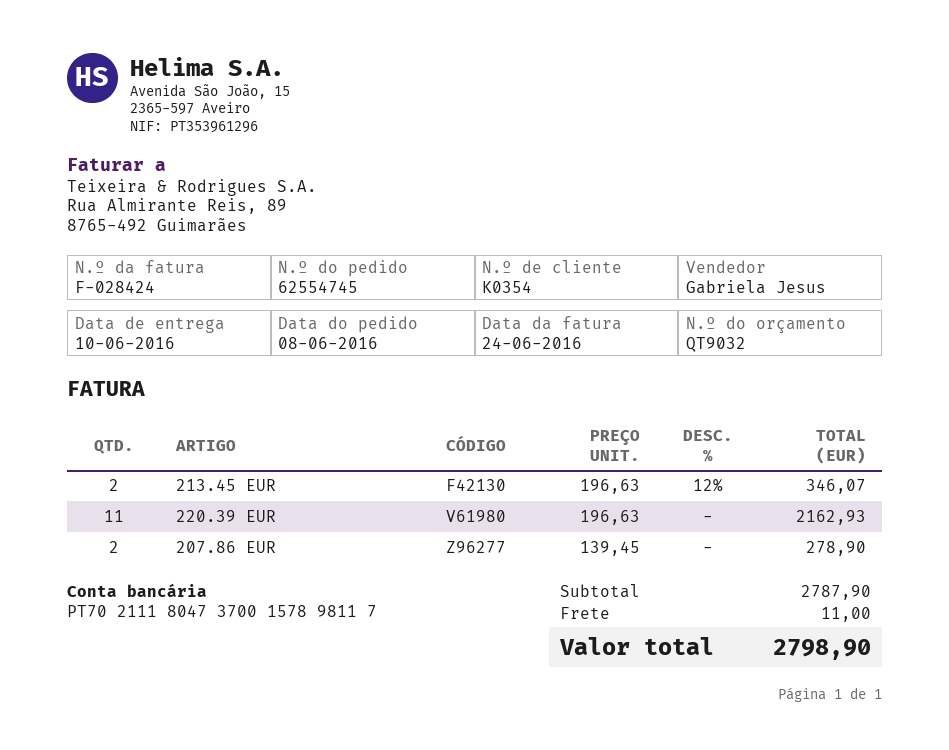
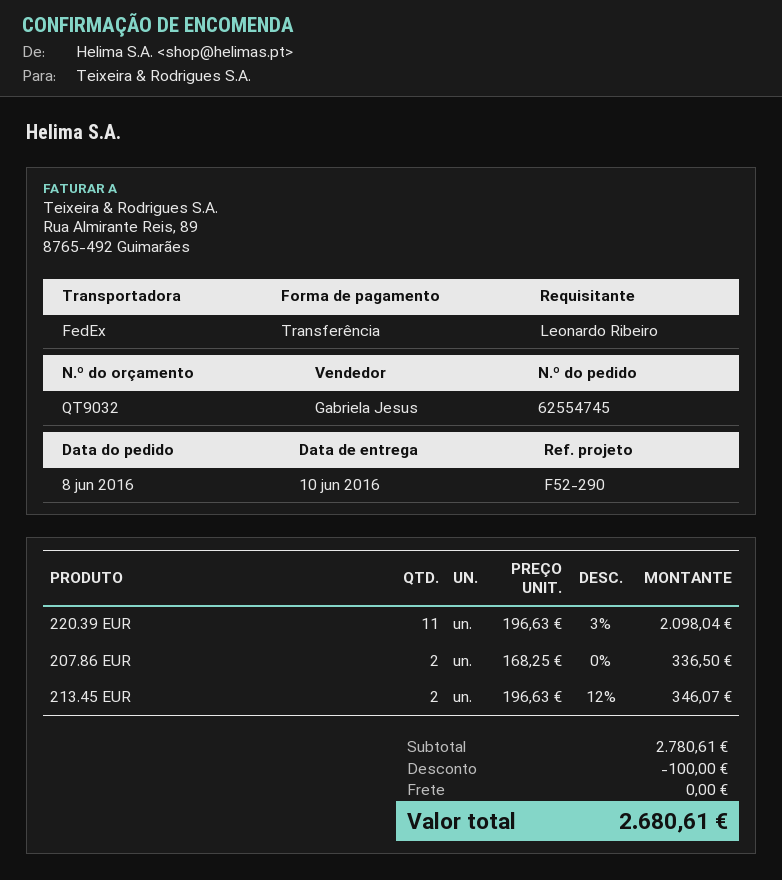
220.39 EUR: 11 x 196.63 = 2162.93 -> 11 x 196.63 - 3% = 2098.04
207.86 EUR: 2 x 139.45 = 278.90 -> 2 x 168.25 = 336.50
subtotal: 2787.90 -> 2780.61
discount: none -> 100.00
shipping: 11.00 -> 0.00
total: 2798.90 -> 2680.61

